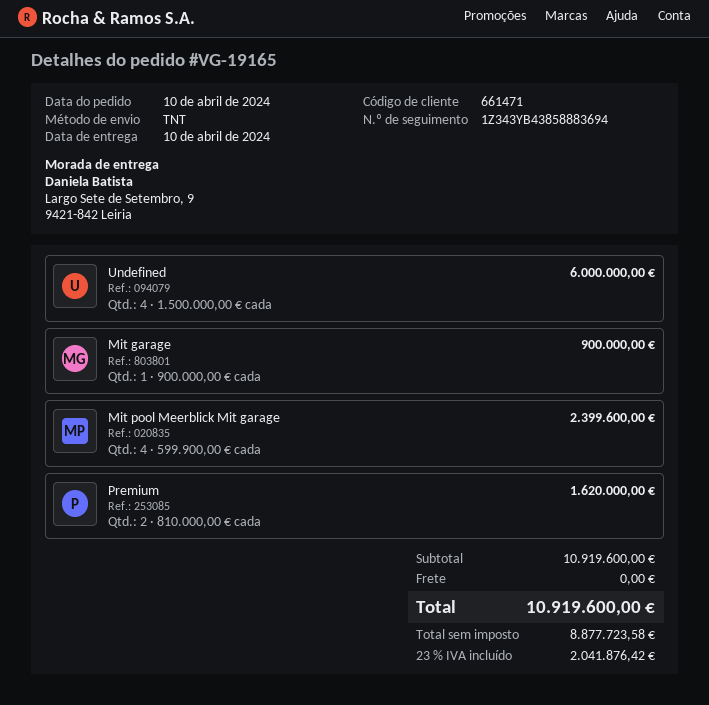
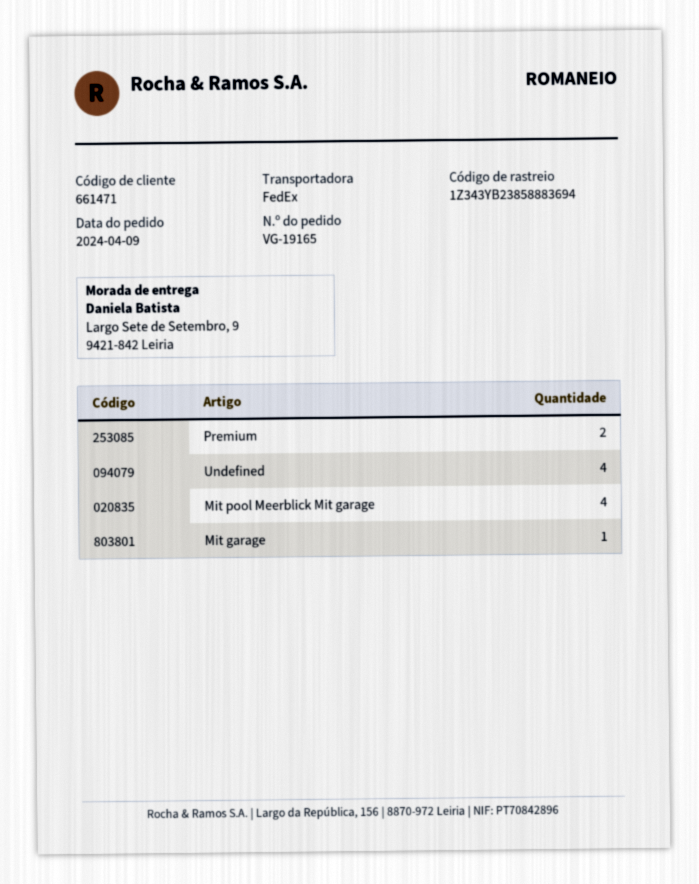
order date: 2024-04-10 -> 2024-04-09
shipping method: TNT -> FedEx
tracking number: 1Z343YB43858883694 -> 1Z343YB23858883694

